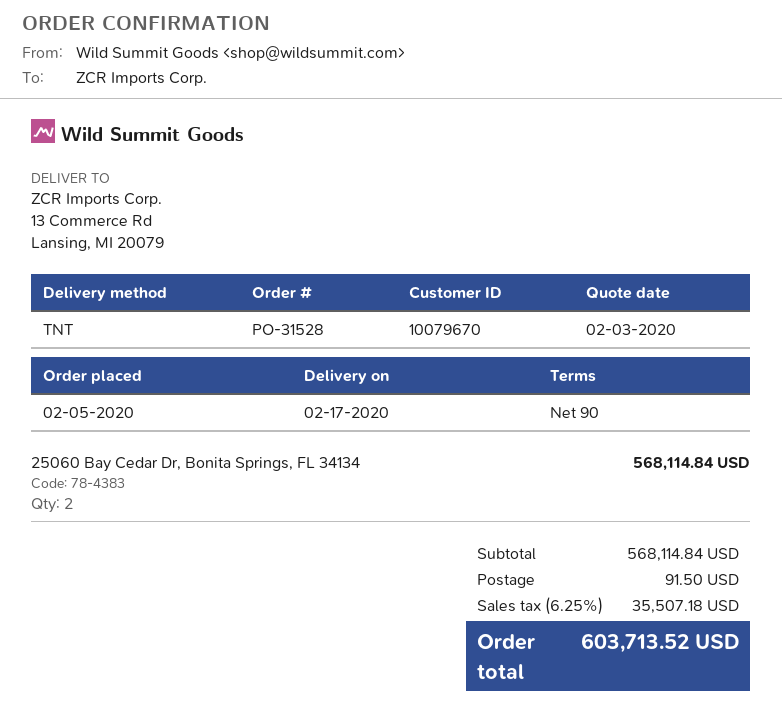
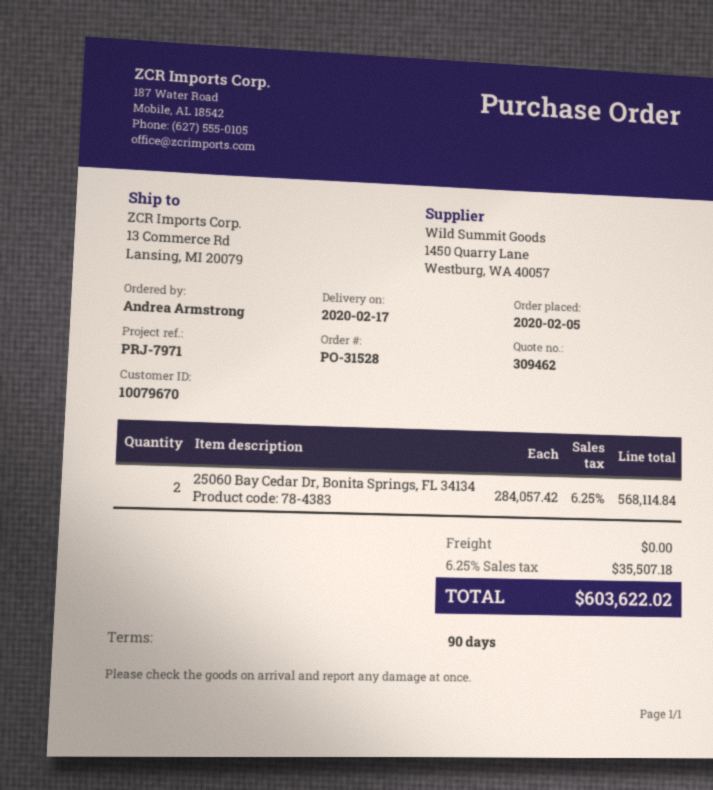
shipping: 91.50 -> 0.00
total: 603713.52 -> 603622.02

